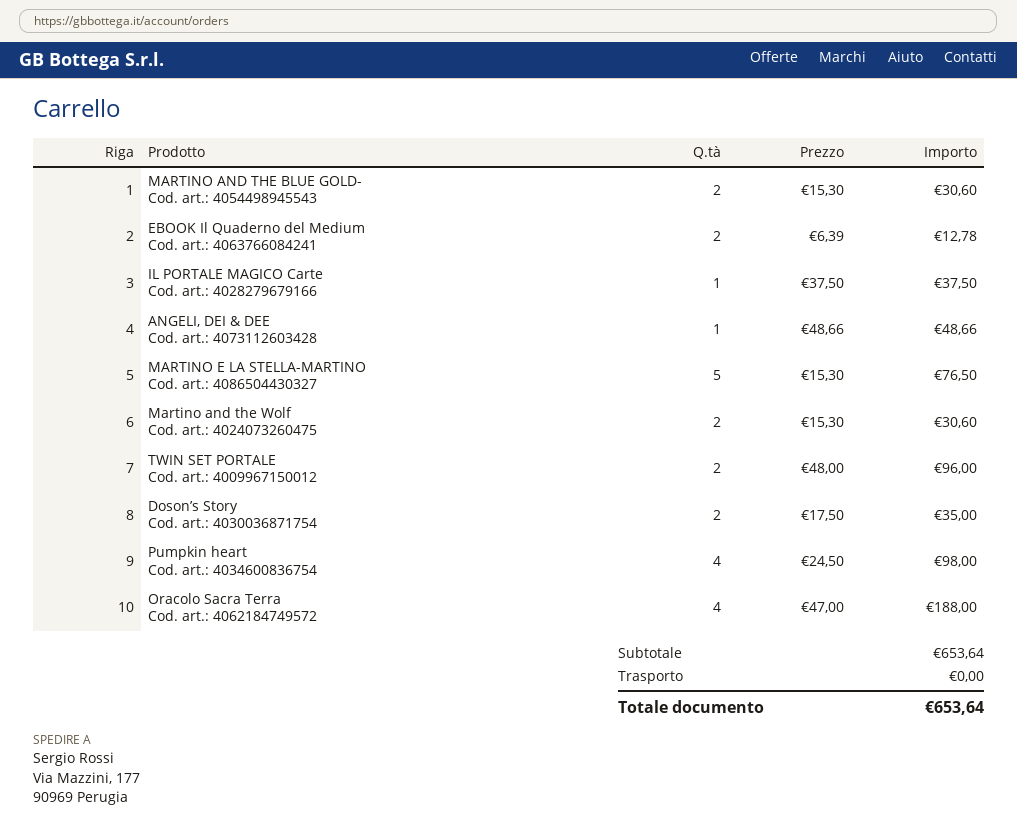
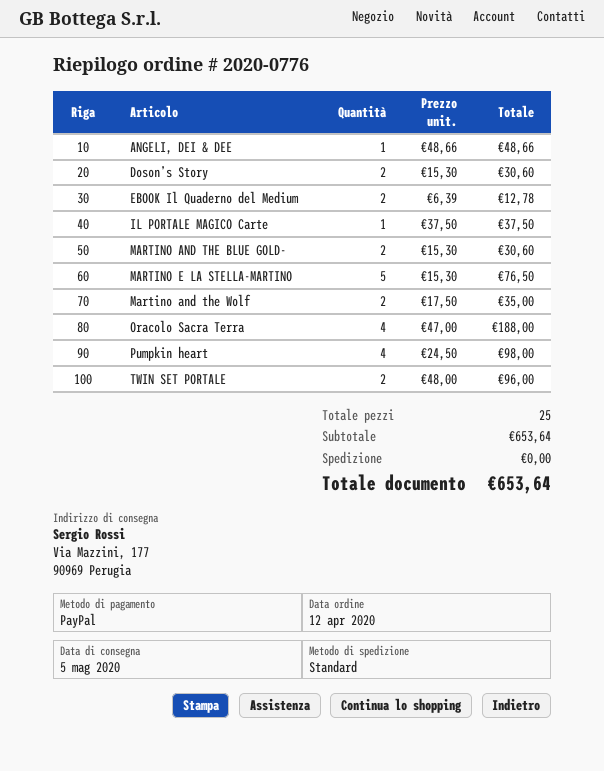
Martino and the Wolf: 2 x 15.30 = 30.60 -> 2 x 17.50 = 35.00
Doson’s Story: 2 x 17.50 = 35.00 -> 2 x 15.30 = 30.60

